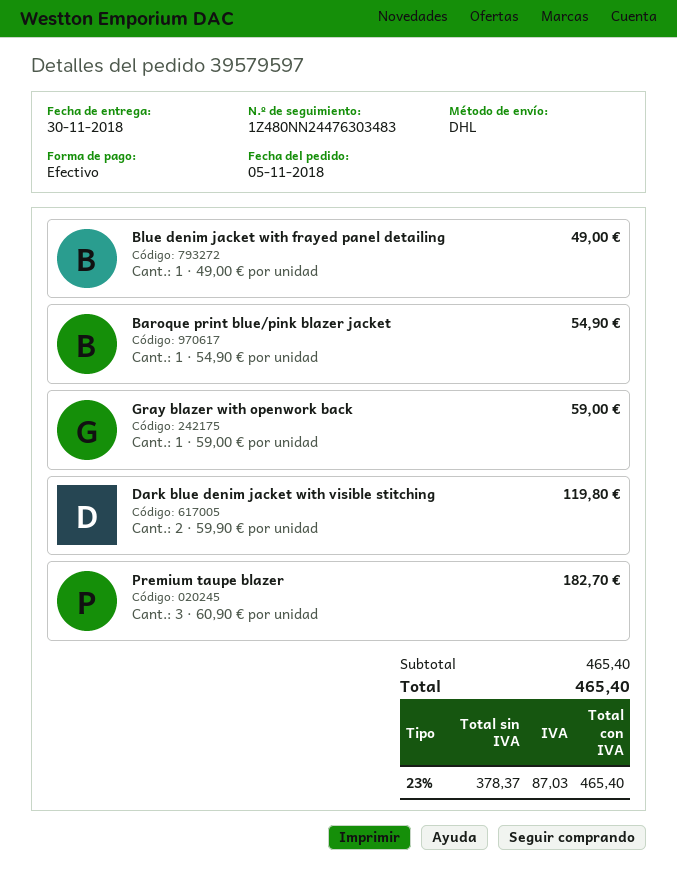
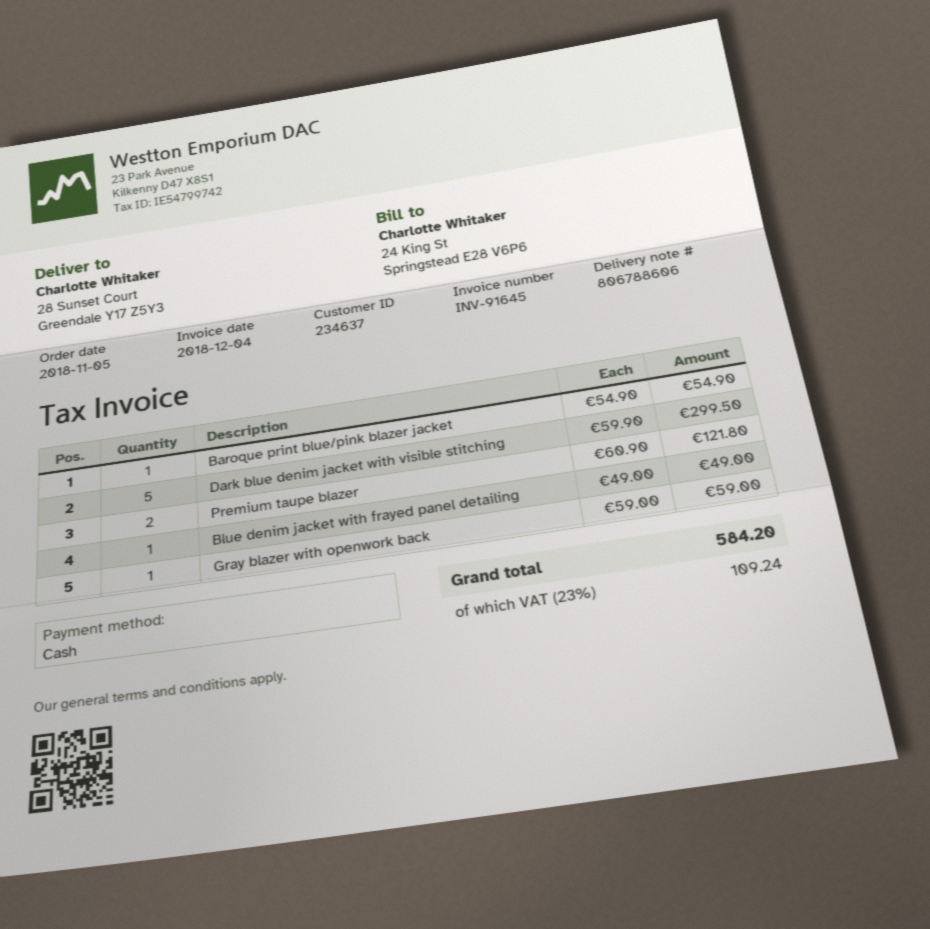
Dark blue denim jacket with visible stitching: 2 x 59.90 = 119.80 -> 5 x 59.90 = 299.50
Premium taupe blazer: 3 x 60.90 = 182.70 -> 2 x 60.90 = 121.80
tax: 23% = 87.03 -> 23% = 109.24
total: 465.40 -> 584.20

